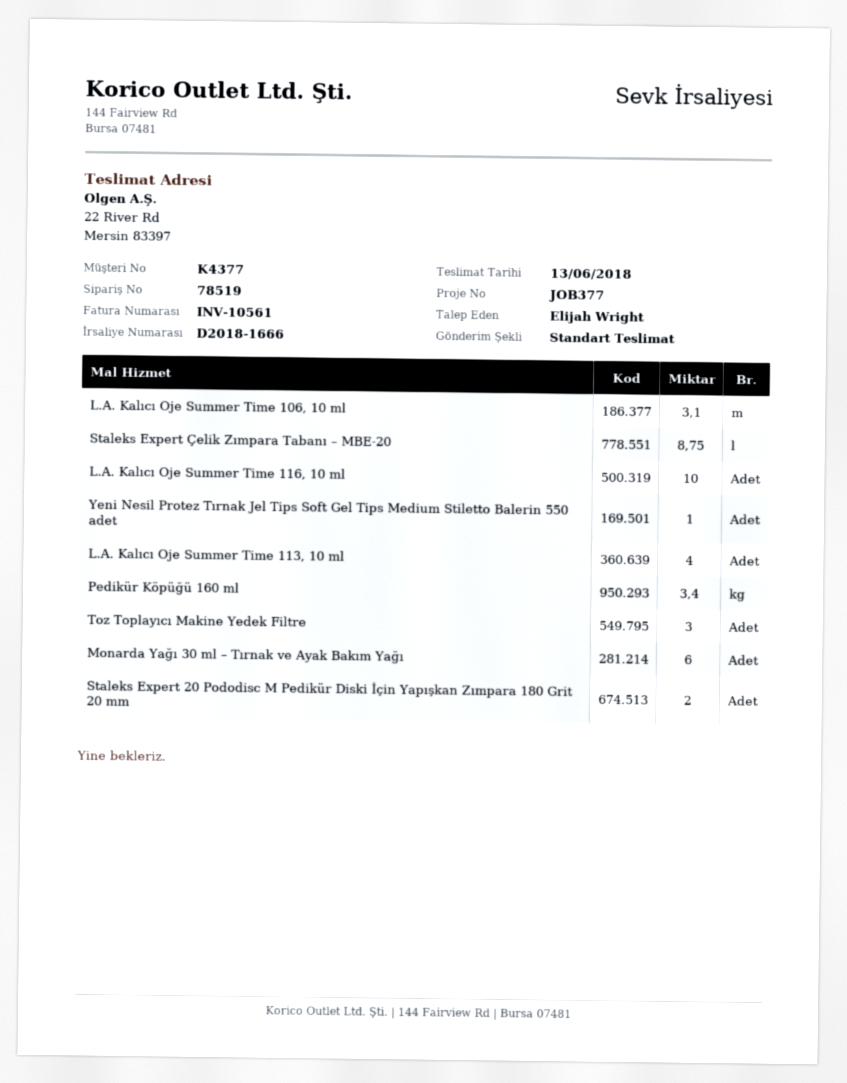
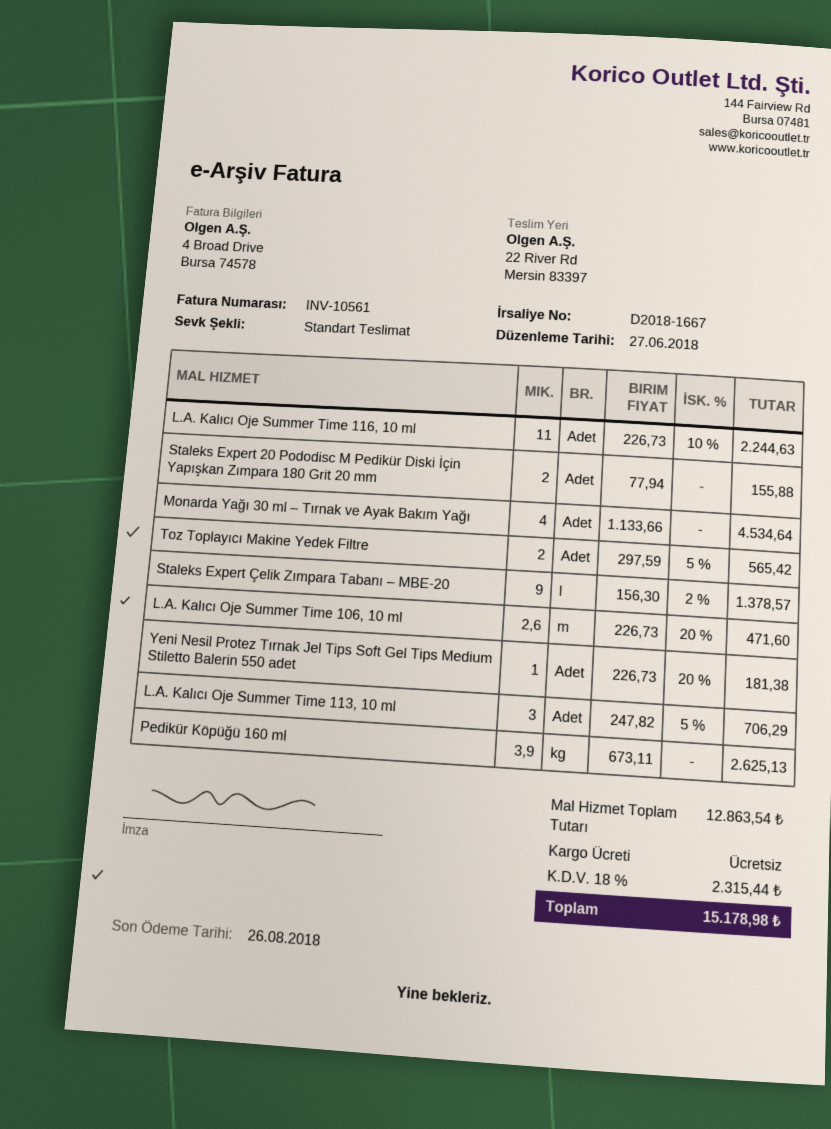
delivery note number: D2018-1666 -> D2018-1667
L.A. Kalıcı Oje Summer Time 106, 10 ml: 3.1 -> 2.6
Staleks Expert Çelik Zımpara Tabanı – MBE-20: 8.75 -> 9
L.A. Kalıcı Oje Summer Time 116, 10 ml: 10 -> 11
L.A. Kalıcı Oje Summer Time 113, 10 ml: 4 -> 3
Pedikür Köpüğü 160 ml: 3.4 -> 3.9
Toz Toplayıcı Makine Yedek Filtre: 3 -> 2
Monarda Yağı 30 ml – Tırnak ve Ayak Bakım Yağı: 6 -> 4

